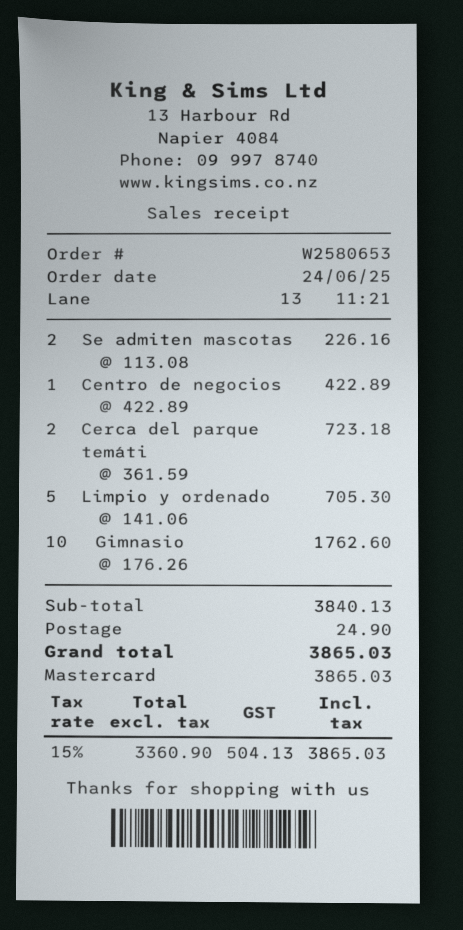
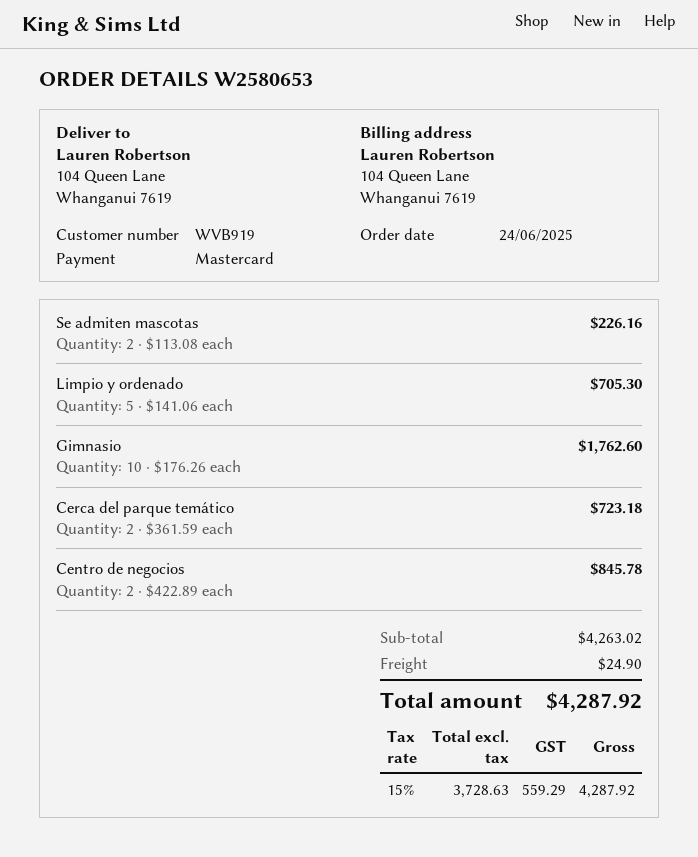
Centro de negocios: 1 x 422.89 = 422.89 -> 2 x 422.89 = 845.78
subtotal: 3840.13 -> 4263.02
net: 3360.90 -> 3728.63
tax: 15% = 504.13 -> 15% = 559.29
total: 3865.03 -> 4287.92

